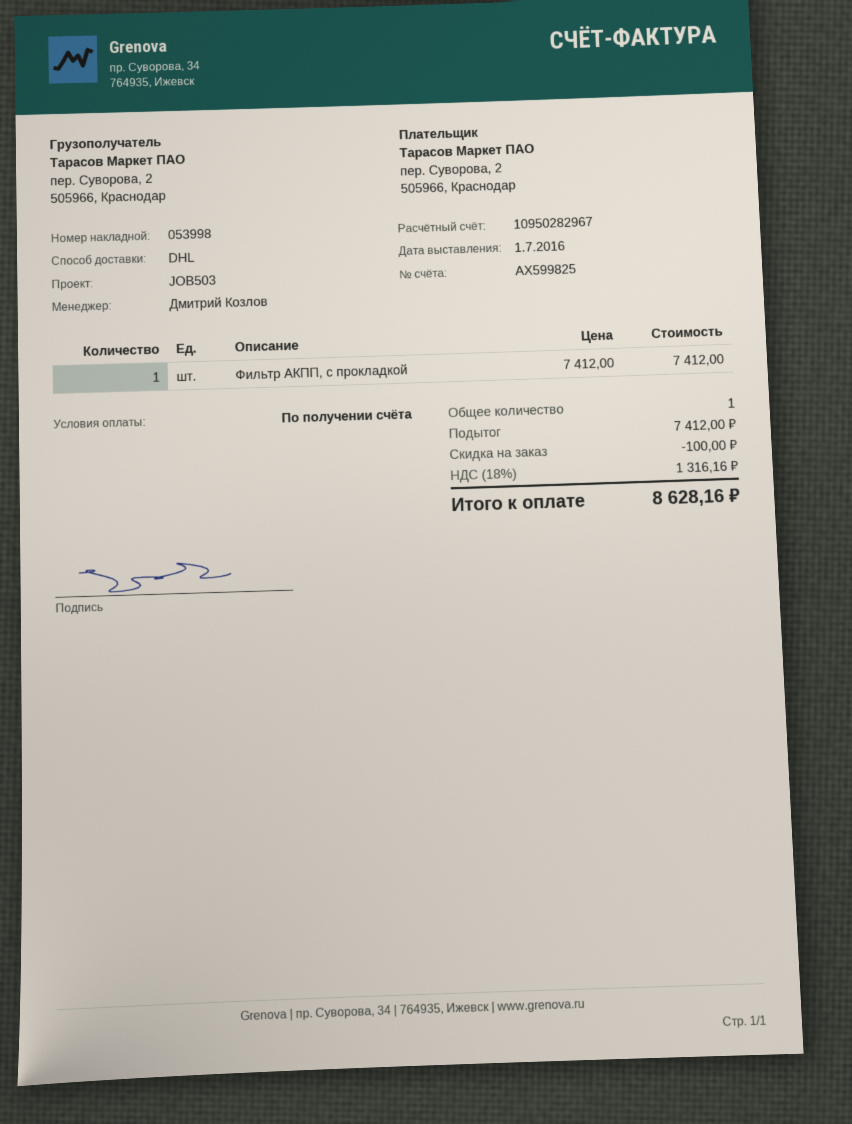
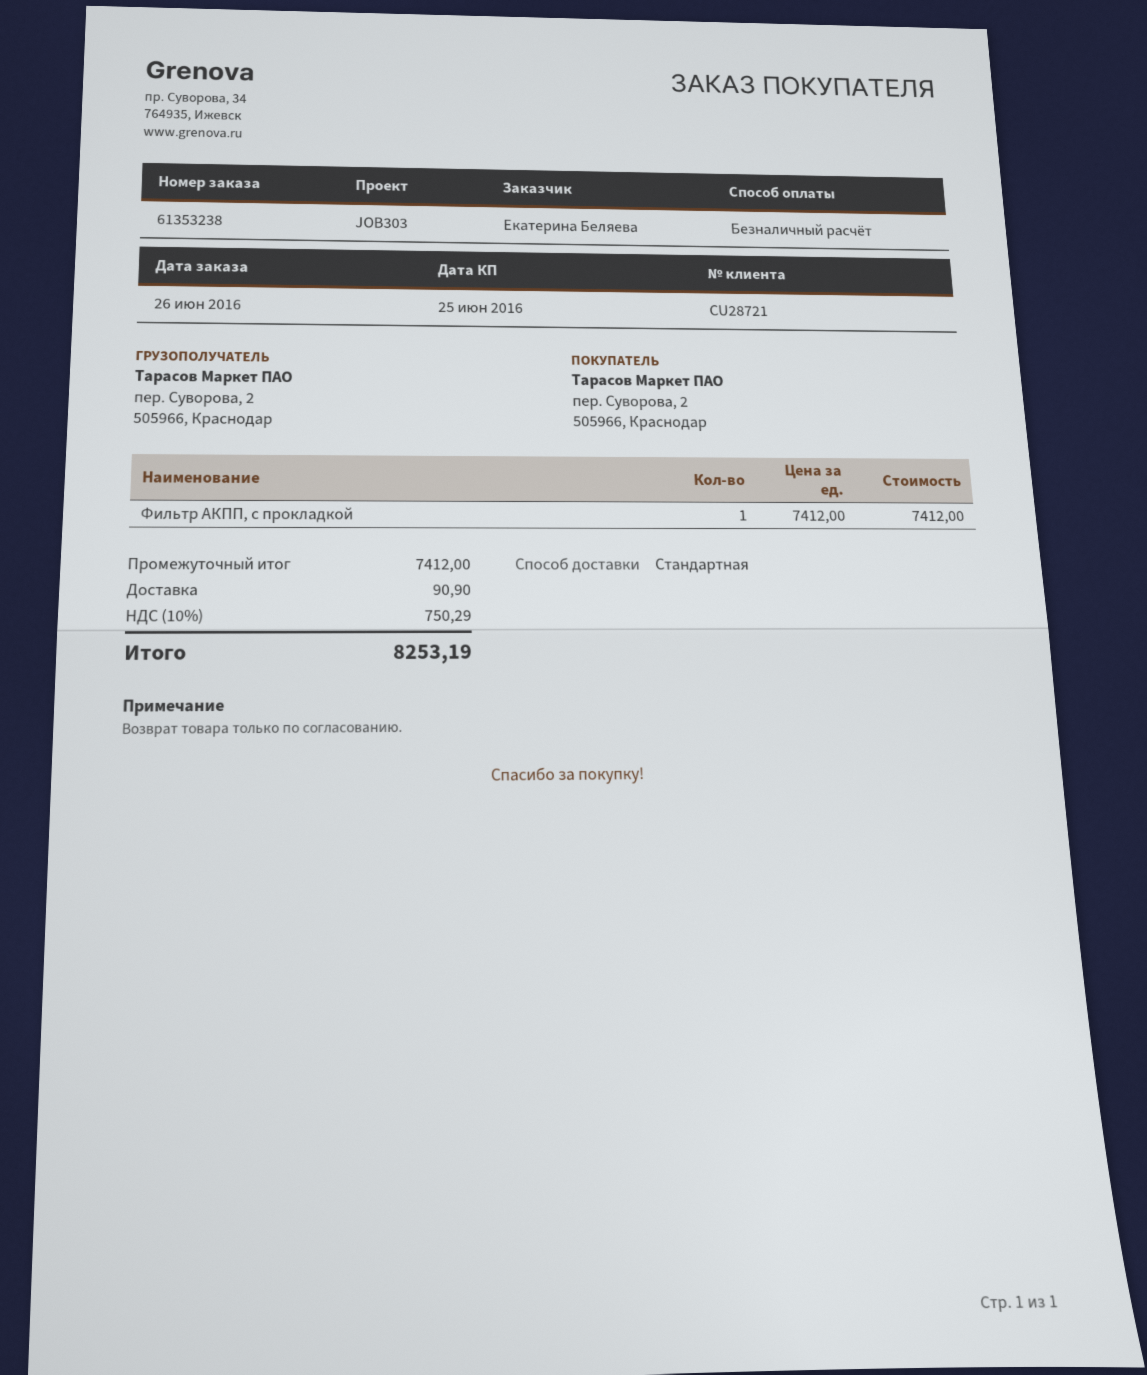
reference: JOB503 -> JOB303
shipping method: DHL -> standard
discount: 100.00 -> none
shipping: none -> 90.90
tax: 18% = 1316.16 -> 10% = 750.29
total: 8628.16 -> 8253.19

